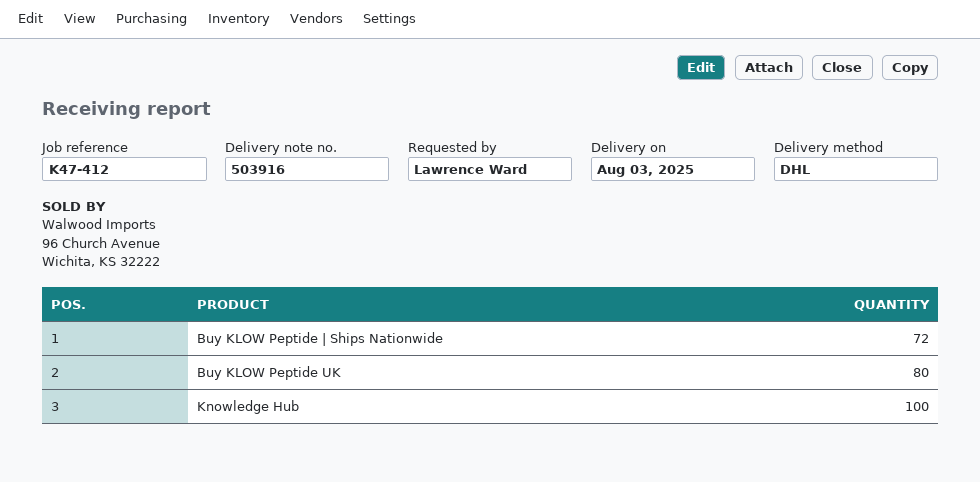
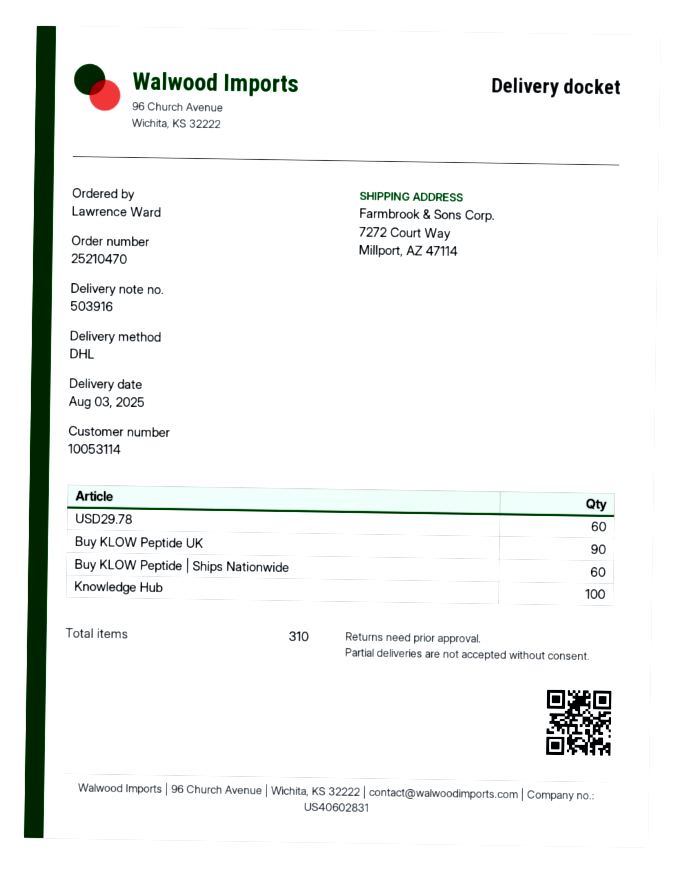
Buy KLOW Peptide | Ships Nationwide: 72 -> 60
Buy KLOW Peptide UK: 80 -> 90
USD29.78: none -> 60

